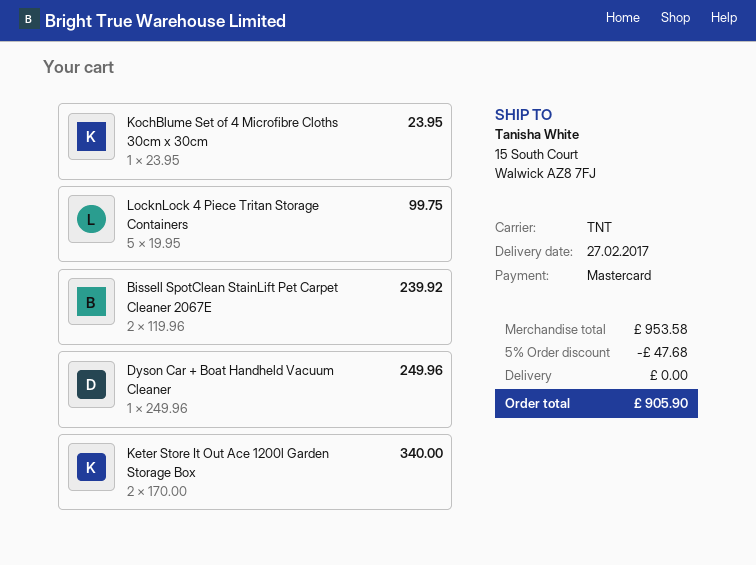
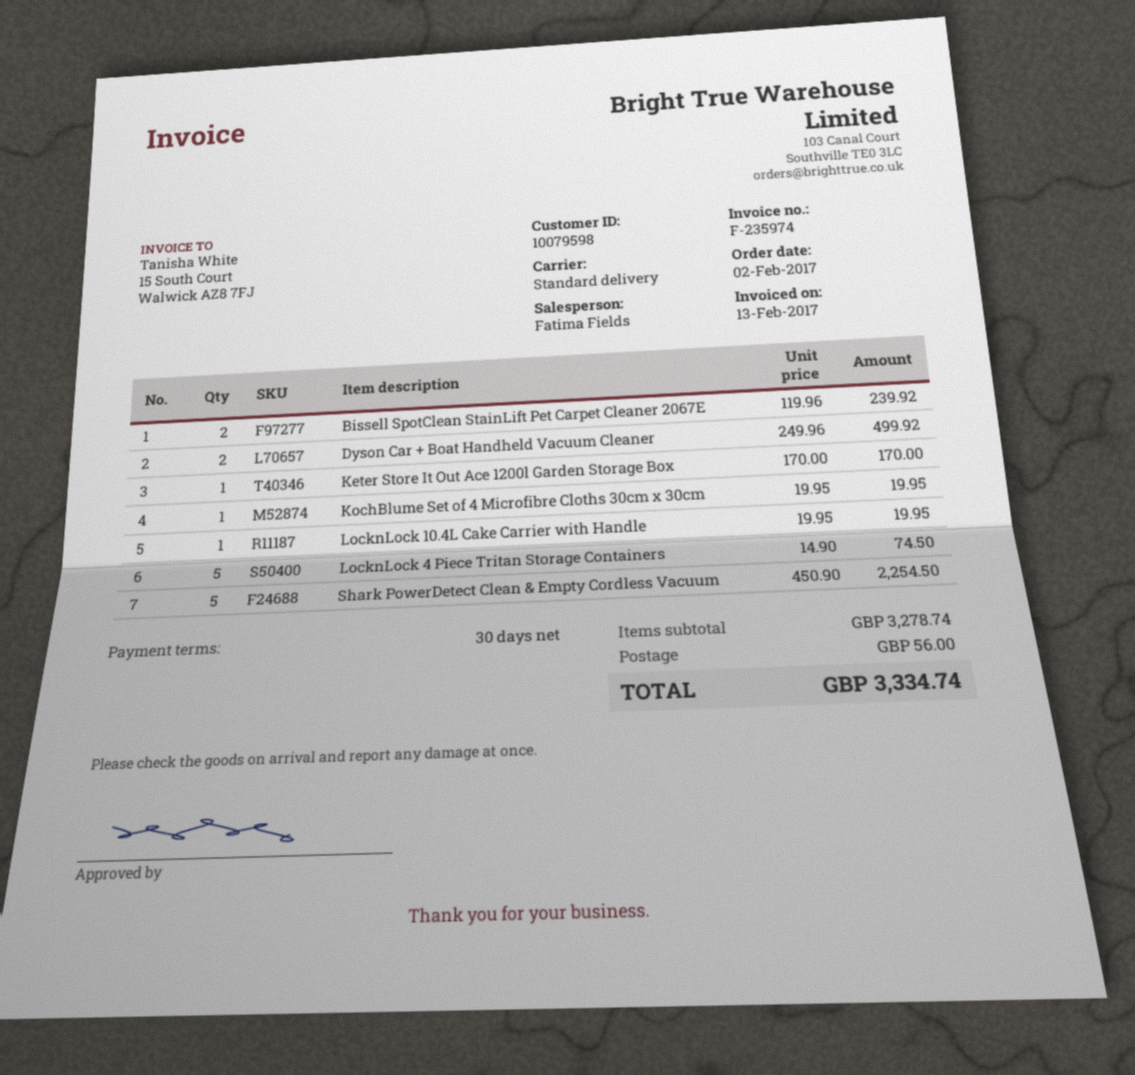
shipping method: TNT -> standard
KochBlume Set of 4 Microfibre Cloths 30cm x 30cm: 1 x 23.95 = 23.95 -> 1 x 19.95 = 19.95
LocknLock 4 Piece Tritan Storage Containers: 5 x 19.95 = 99.75 -> 5 x 14.90 = 74.50
Dyson Car + Boat Handheld Vacuum Cleaner: 1 x 249.96 = 249.96 -> 2 x 249.96 = 499.92
Keter Store It Out Ace 1200l Garden Storage Box: 2 x 170.00 = 340.00 -> 1 x 170.00 = 170.00
LocknLock 10.4L Cake Carrier with Handle: none -> 1 x 19.95 = 19.95
Shark PowerDetect Clean & Empty Cordless Vacuum: none -> 5 x 450.90 = 2254.50
subtotal: 953.58 -> 3278.74
discount: 5% = 47.68 -> none
shipping: 0.00 -> 56.00
total: 905.90 -> 3334.74

